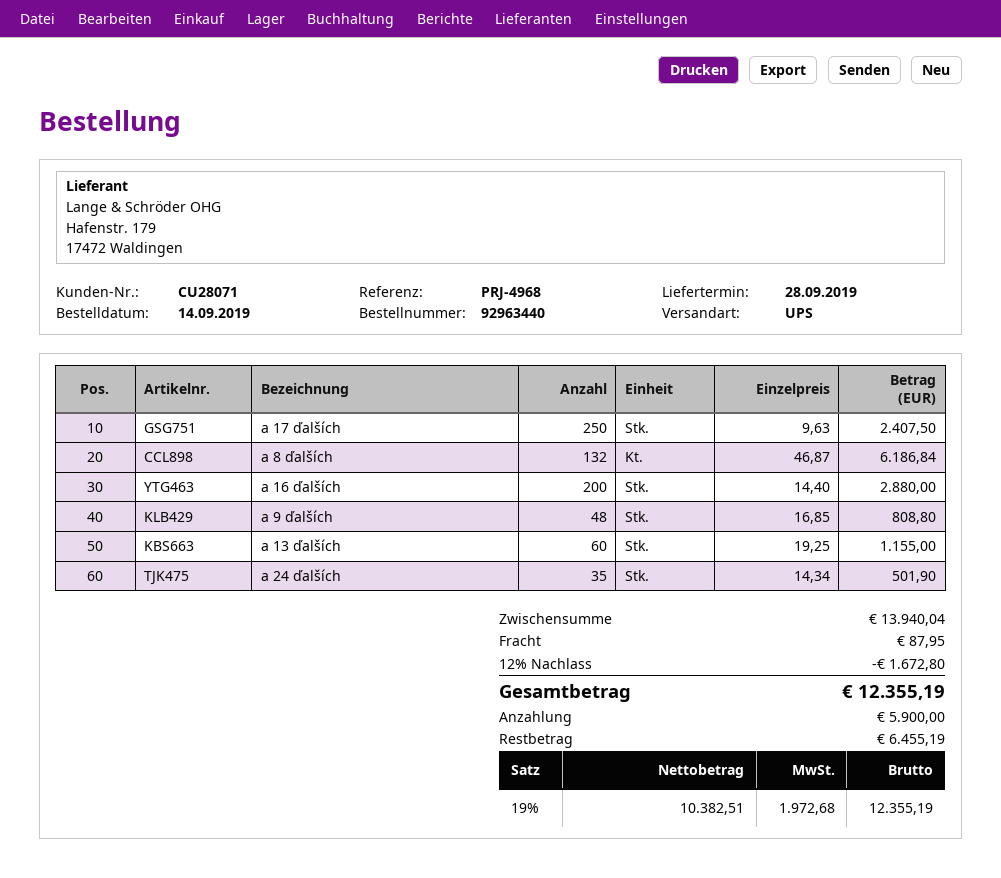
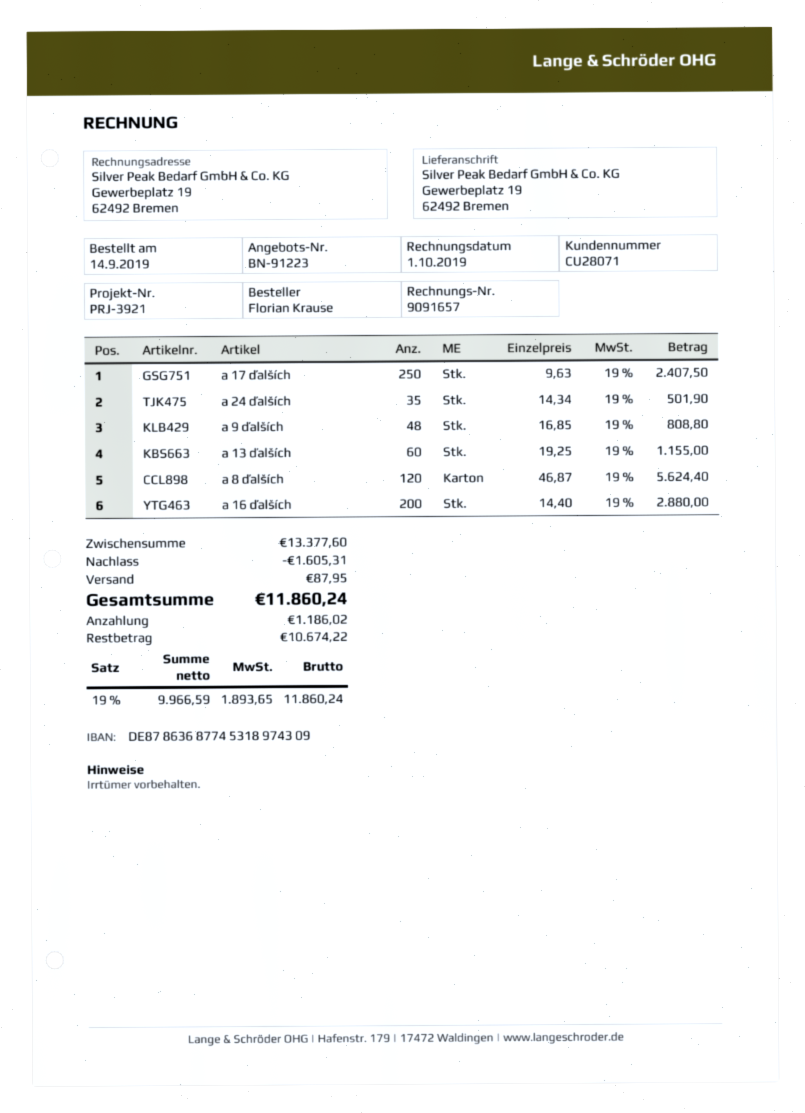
reference: PRJ-4968 -> PRJ-3921
a 8 ďalších: 132 x 46.87 = 6186.84 -> 120 x 46.87 = 5624.40
subtotal: 13940.04 -> 13377.60
discount: 1672.80 -> 1605.31
net: 10382.51 -> 9966.59
tax: 19% = 1972.68 -> 19% = 1893.65
total: 12355.19 -> 11860.24
deposit: 5900.00 -> 1186.02
balance: 6455.19 -> 10674.22

